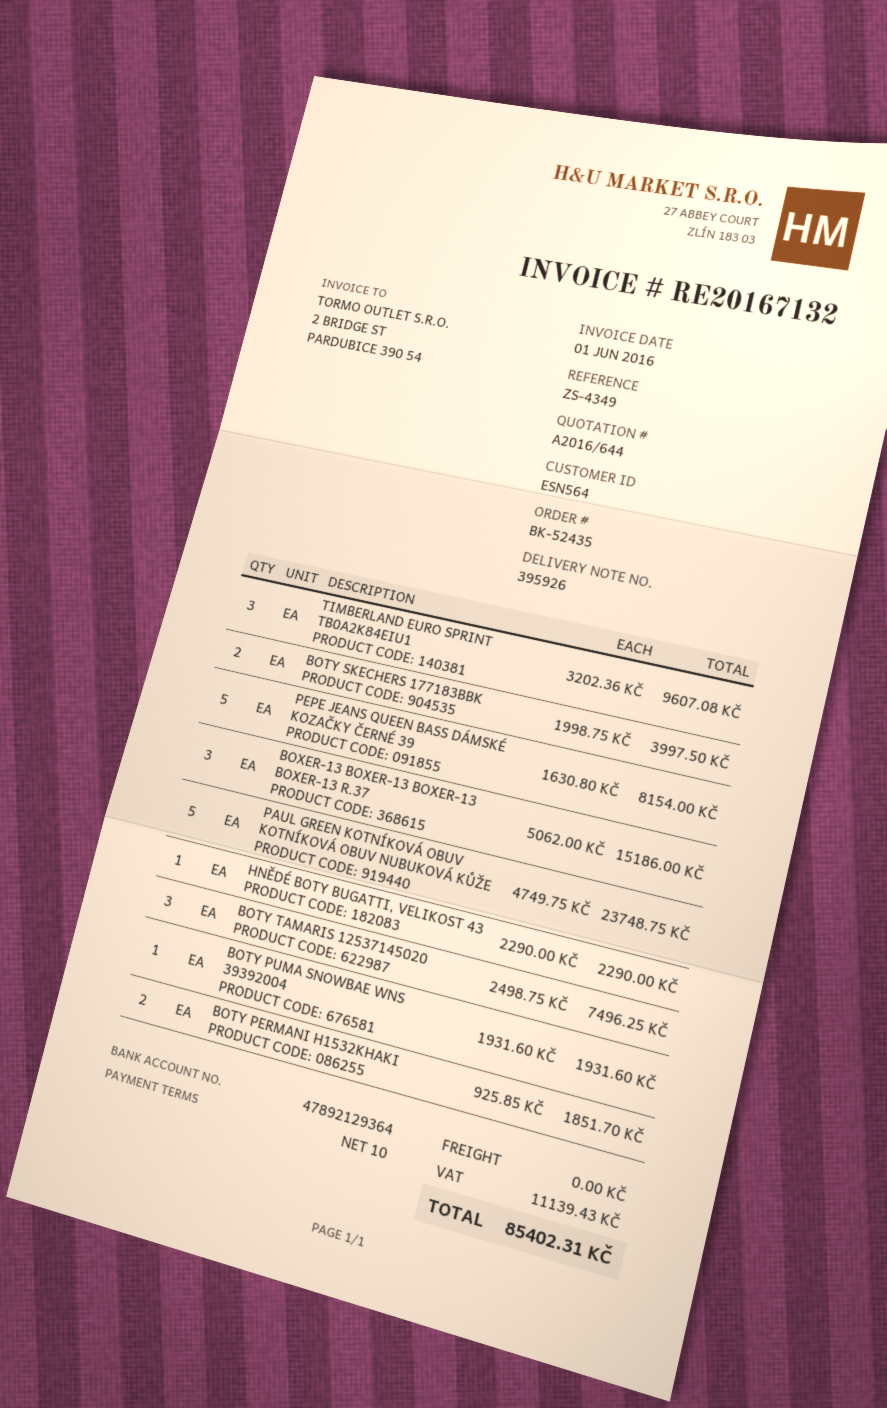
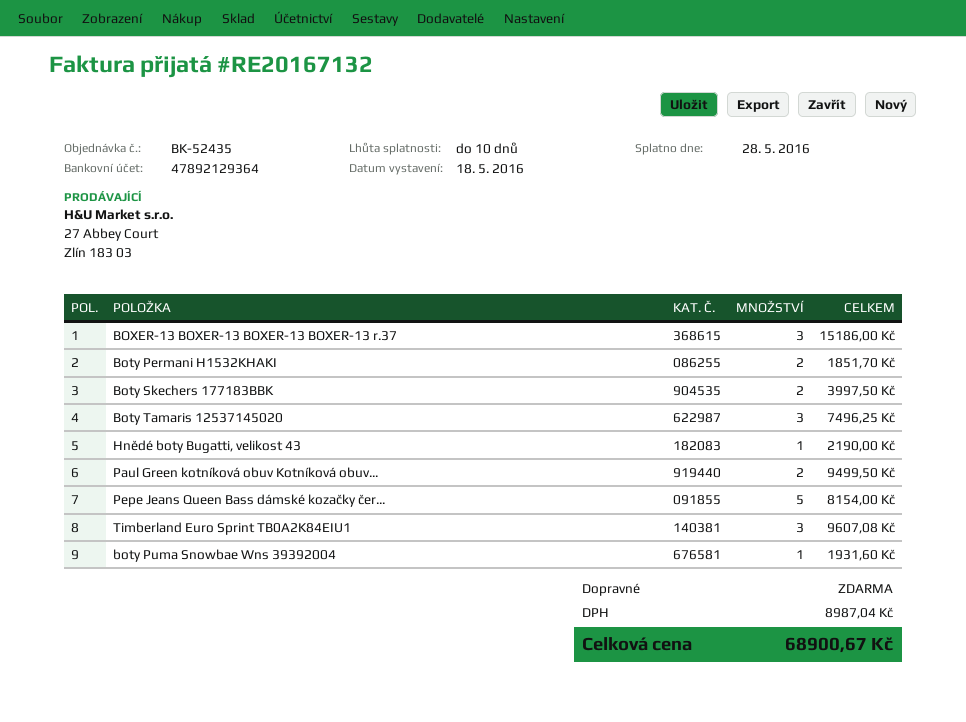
invoice date: 2016-06-01 -> 2016-05-18
PAUL GREEN KOTNÍKOVÁ OBUV KOTNÍKOVÁ OBUV NUBUKOVÁ KŮŽE: 5 for 23748.75 -> 2 for 9499.50
HNĚDÉ BOTY BUGATTI, VELIKOST 43: 1 for 2290.00 -> 1 for 2190.00
tax: 11139.43 -> 8987.04
total: 85402.31 -> 68900.67

